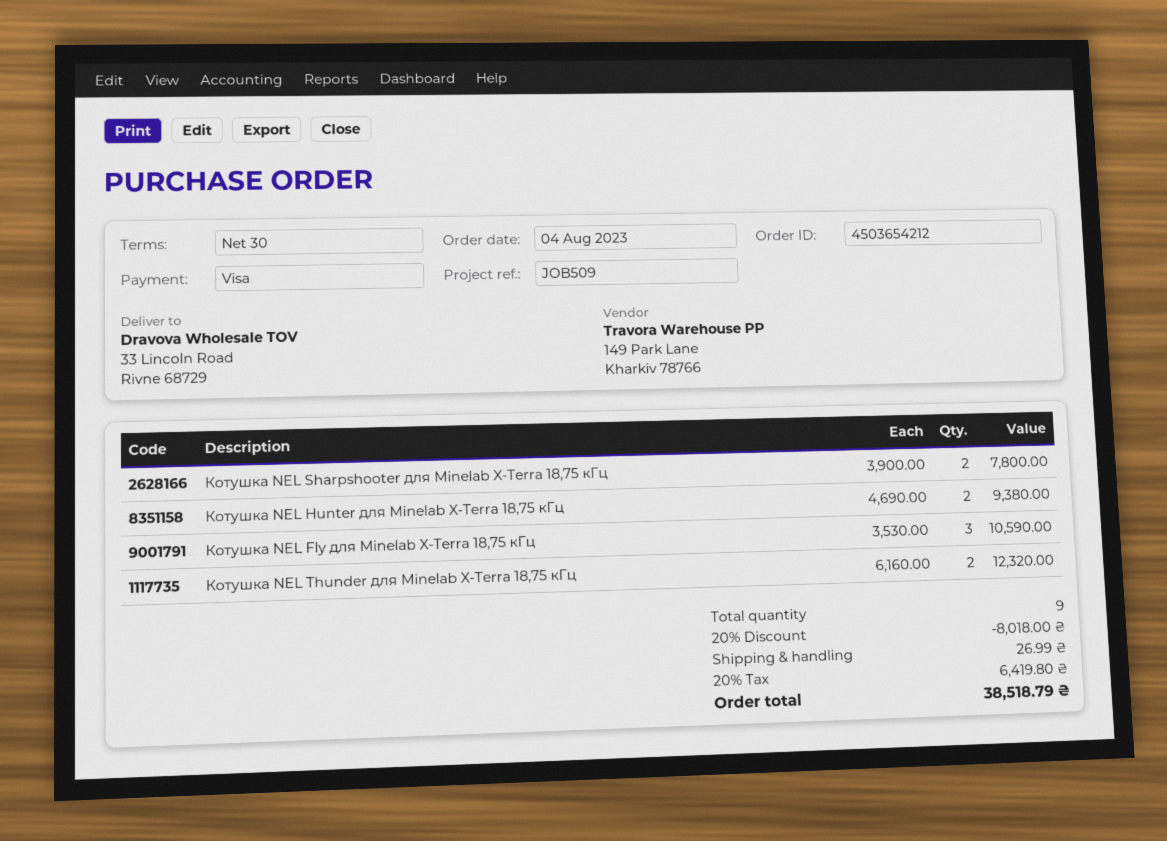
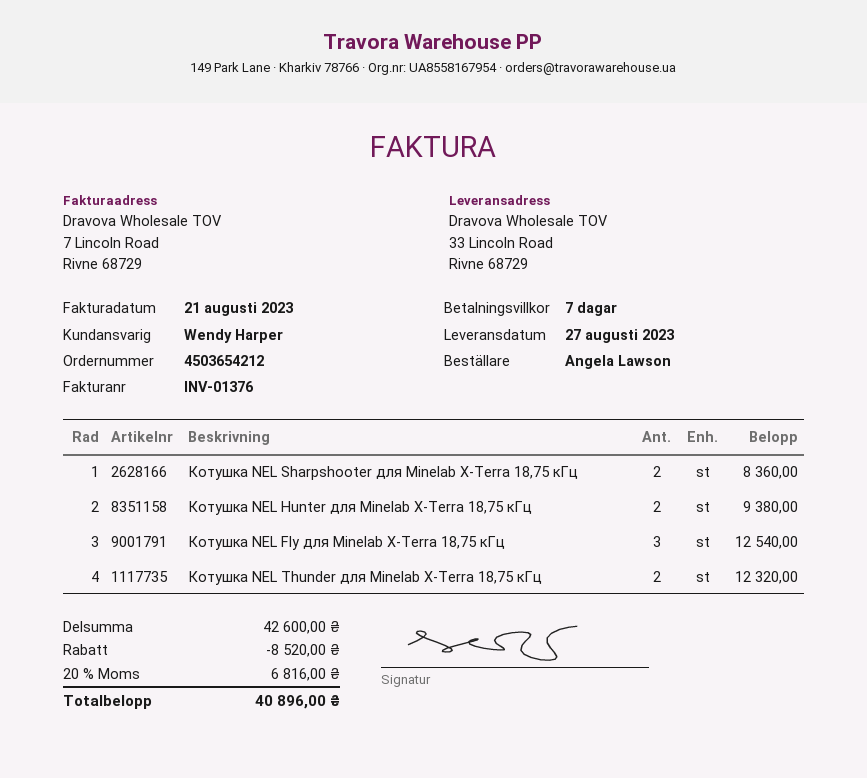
payment terms: 30 days -> 7 days
Котушка NEL Sharpshooter для Minelab X-Terra 18,75 кГц: 2 for 7800.00 -> 2 for 8360.00
Котушка NEL Fly для Minelab X-Terra 18,75 кГц: 3 for 10590.00 -> 3 for 12540.00
discount: 8018.00 -> 8520.00
shipping: 26.99 -> none
tax: 20% = 6419.80 -> 20% = 6816.00
total: 38518.79 -> 40896.00

